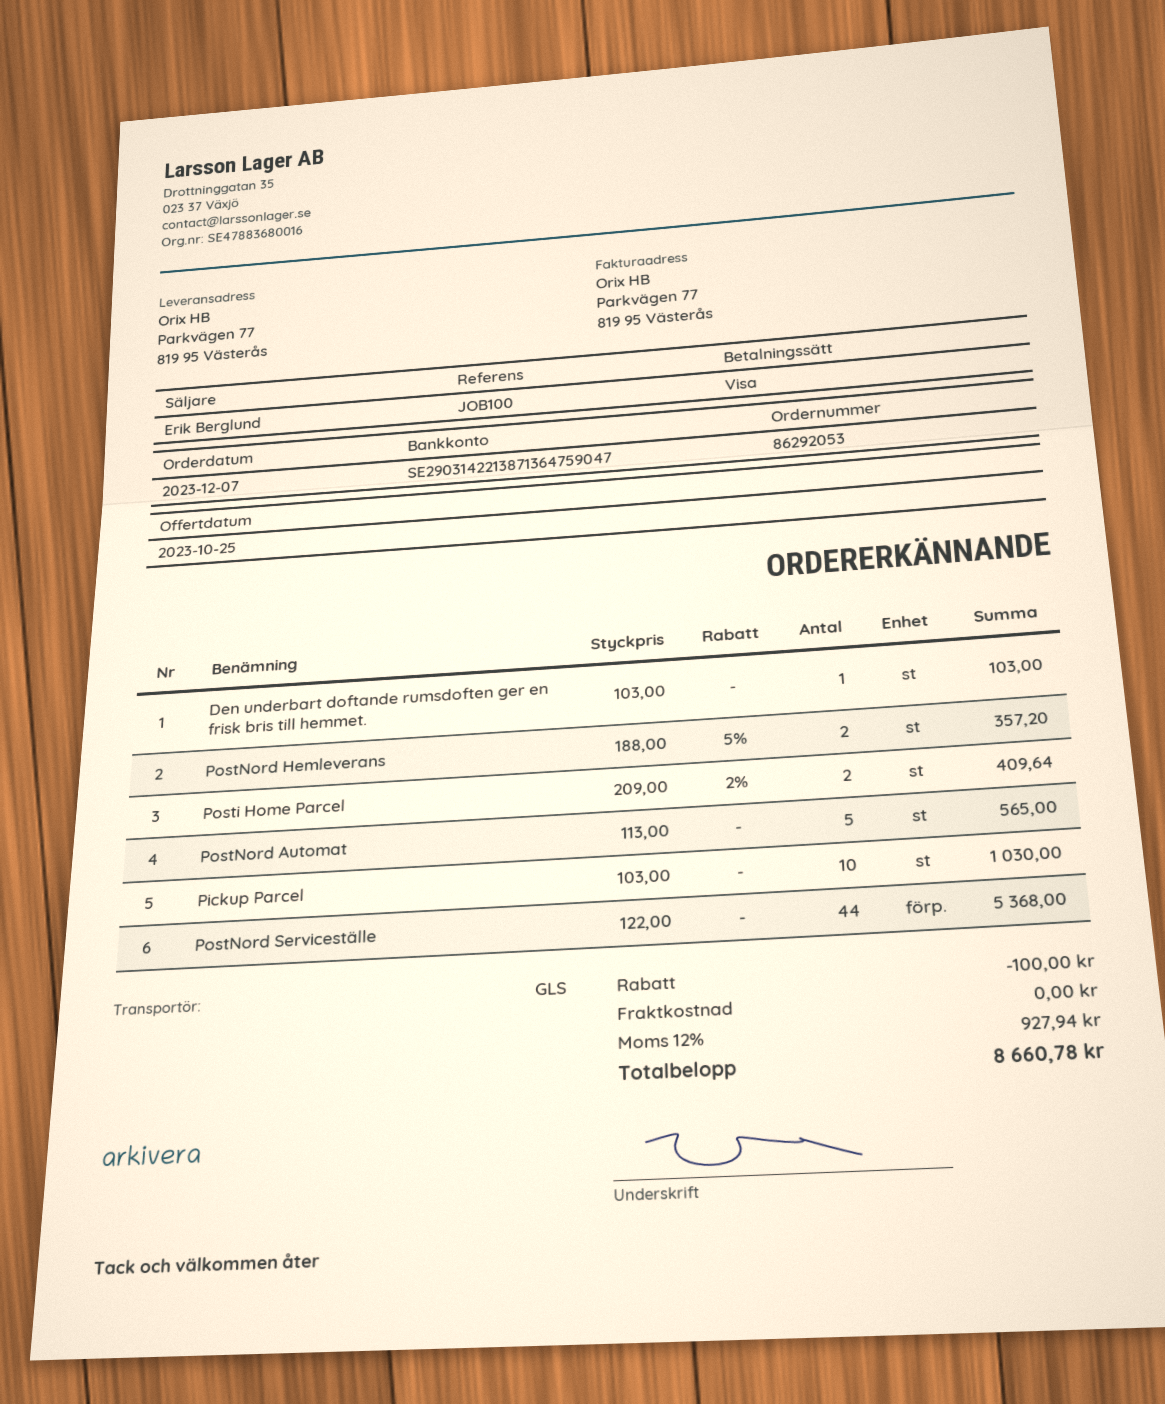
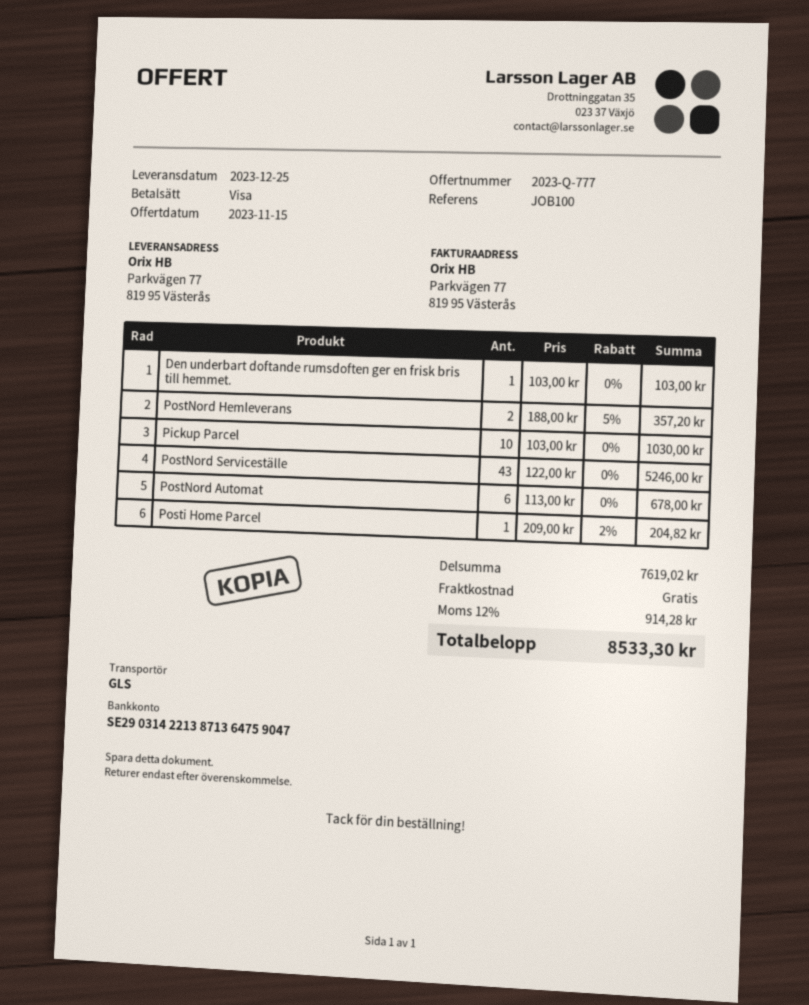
quote date: 2023-10-25 -> 2023-11-15
Posti Home Parcel: 2 x 209.00 - 2% = 409.64 -> 1 x 209.00 - 2% = 204.82
PostNord Automat: 5 x 113.00 = 565.00 -> 6 x 113.00 = 678.00
PostNord Serviceställe: 44 x 122.00 = 5368.00 -> 43 x 122.00 = 5246.00
discount: 100.00 -> none
tax: 12% = 927.94 -> 12% = 914.28
total: 8660.78 -> 8533.30

